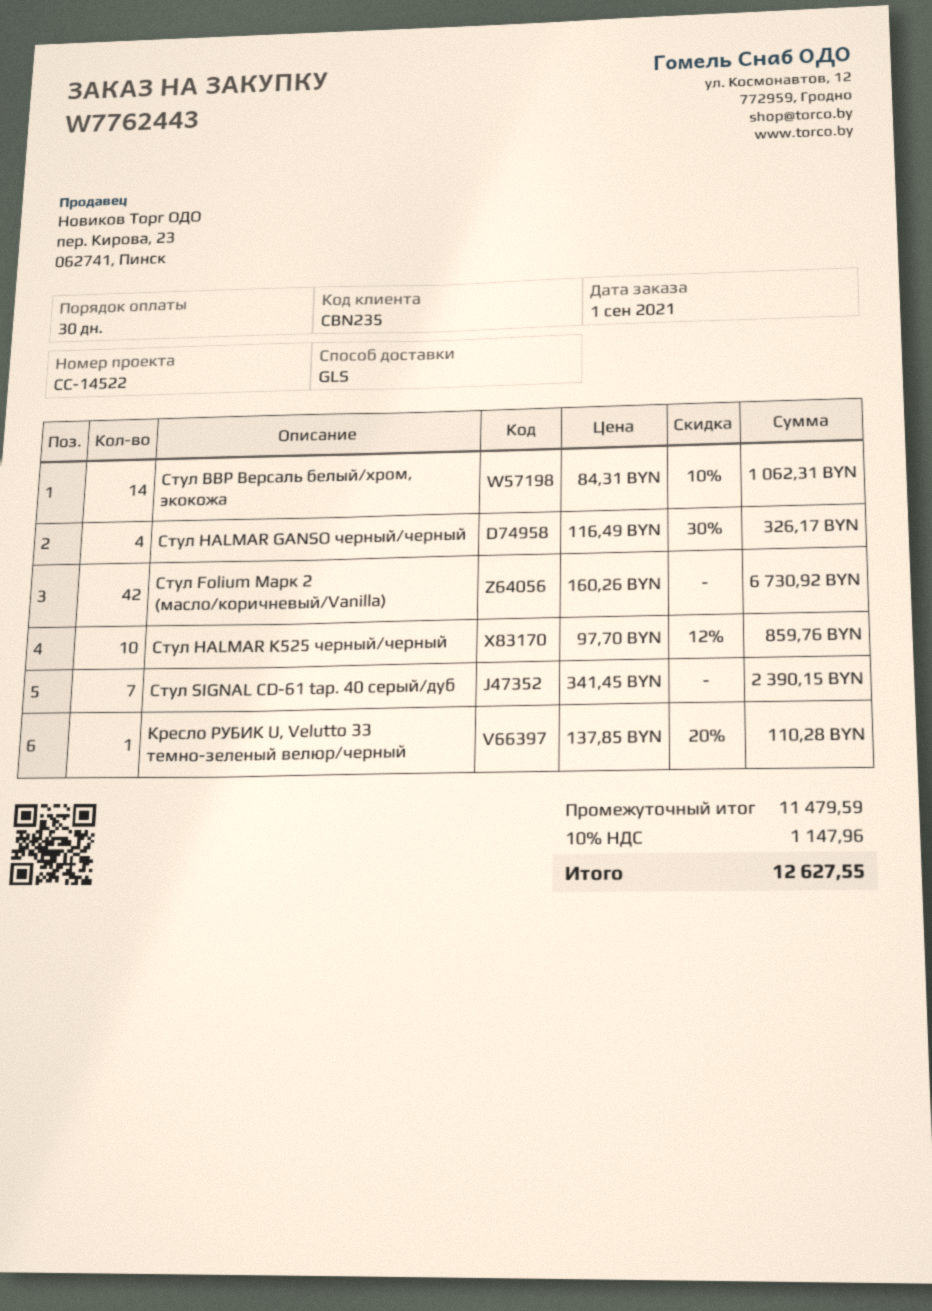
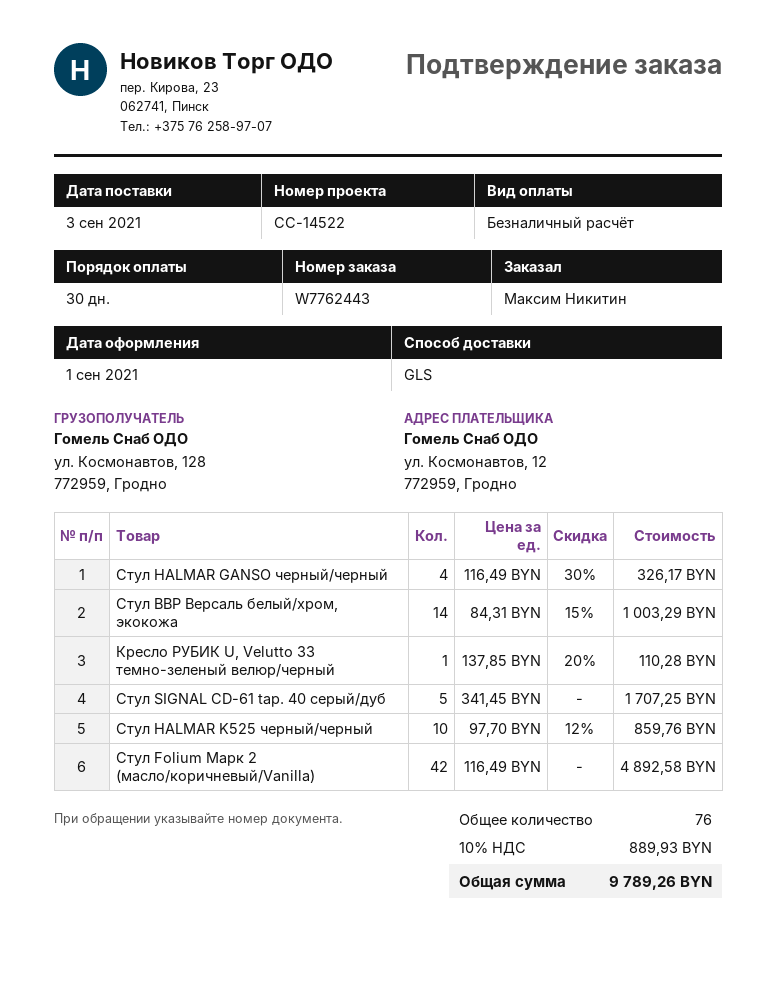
Стул ВВР Версаль белый/хром, экокожа: 14 x 84.31 - 10% = 1062.31 -> 14 x 84.31 - 15% = 1003.29
Стул Folium Марк 2 (масло/коричневый/Vanilla): 42 x 160.26 = 6730.92 -> 42 x 116.49 = 4892.58
Стул SIGNAL CD-61 tap. 40 серый/дуб: 7 x 341.45 = 2390.15 -> 5 x 341.45 = 1707.25
tax: 10% = 1147.96 -> 10% = 889.93
total: 12627.55 -> 9789.26

